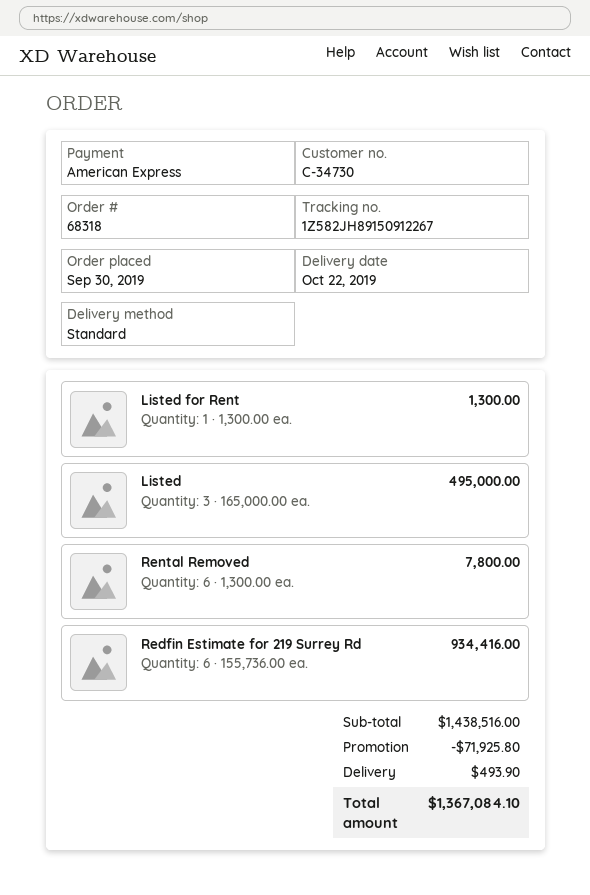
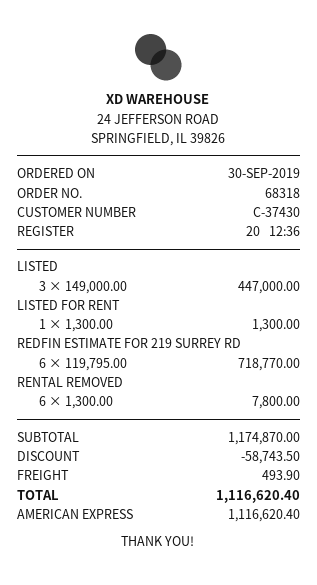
customer number: C-34730 -> C-37430
Listed: 3 x 165000.00 = 495000.00 -> 3 x 149000.00 = 447000.00
Redfin Estimate for 219 Surrey Rd: 6 x 155736.00 = 934416.00 -> 6 x 119795.00 = 718770.00
subtotal: 1438516.00 -> 1174870.00
discount: 71925.80 -> 58743.50
total: 1367084.10 -> 1116620.40

